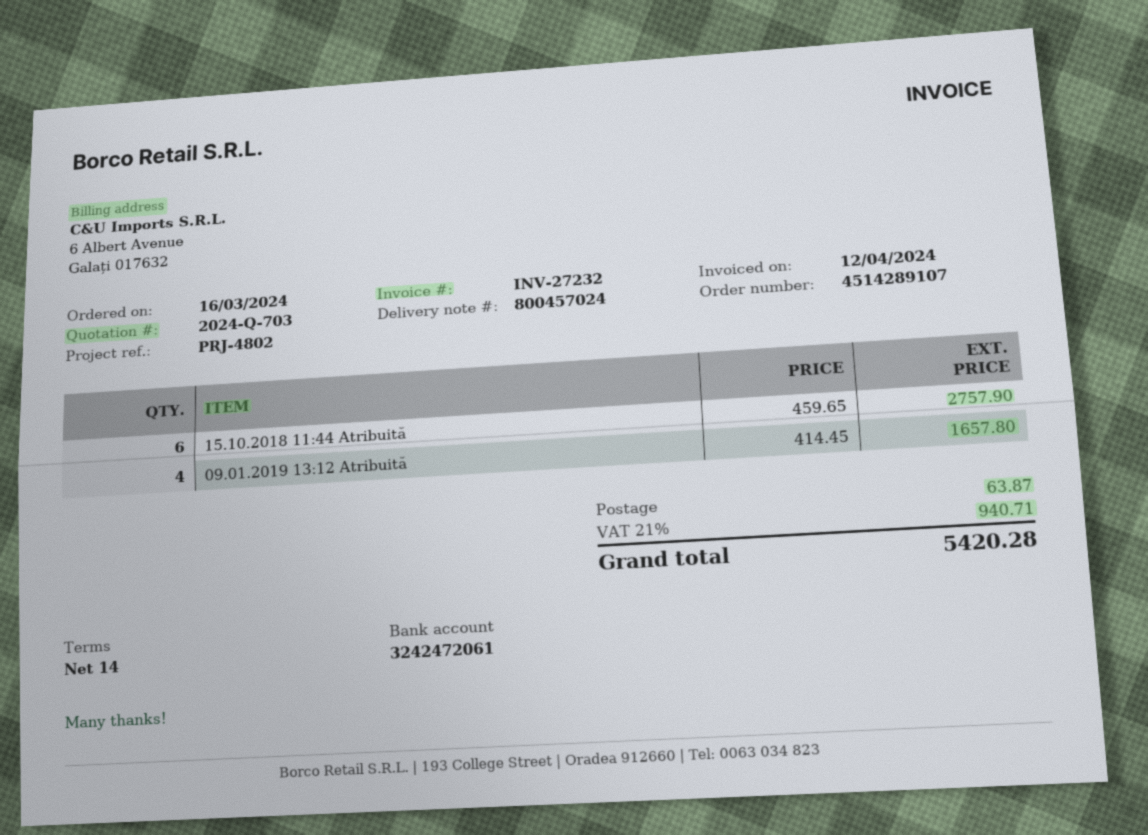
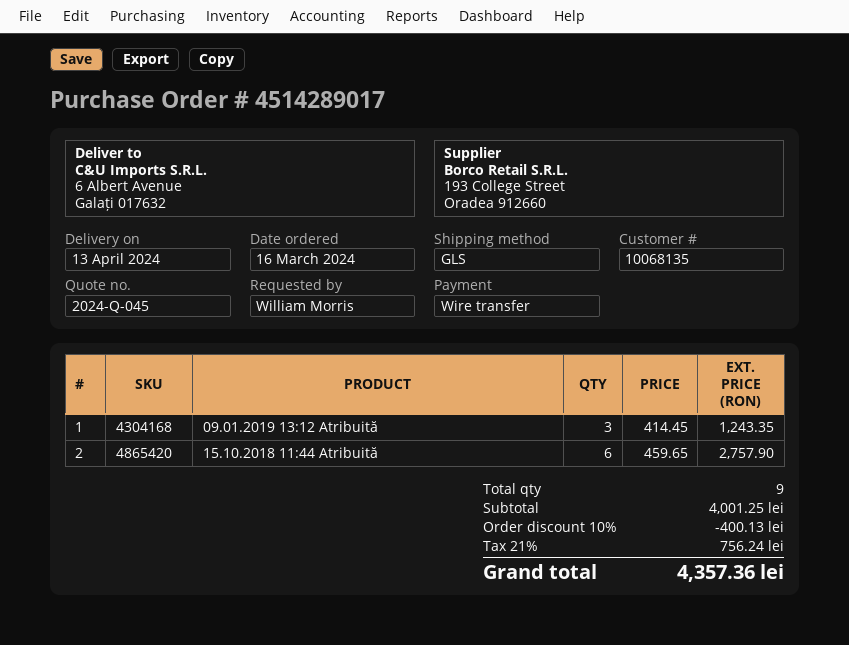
quote number: 2024-Q-703 -> 2024-Q-045
order number: 4514289107 -> 4514289017
09.01.2019 13:12 Atribuită: 4 x 414.45 = 1657.80 -> 3 x 414.45 = 1243.35
discount: none -> 10% = 400.13
shipping: 63.87 -> none
tax: 21% = 940.71 -> 21% = 756.24
total: 5420.28 -> 4357.36

